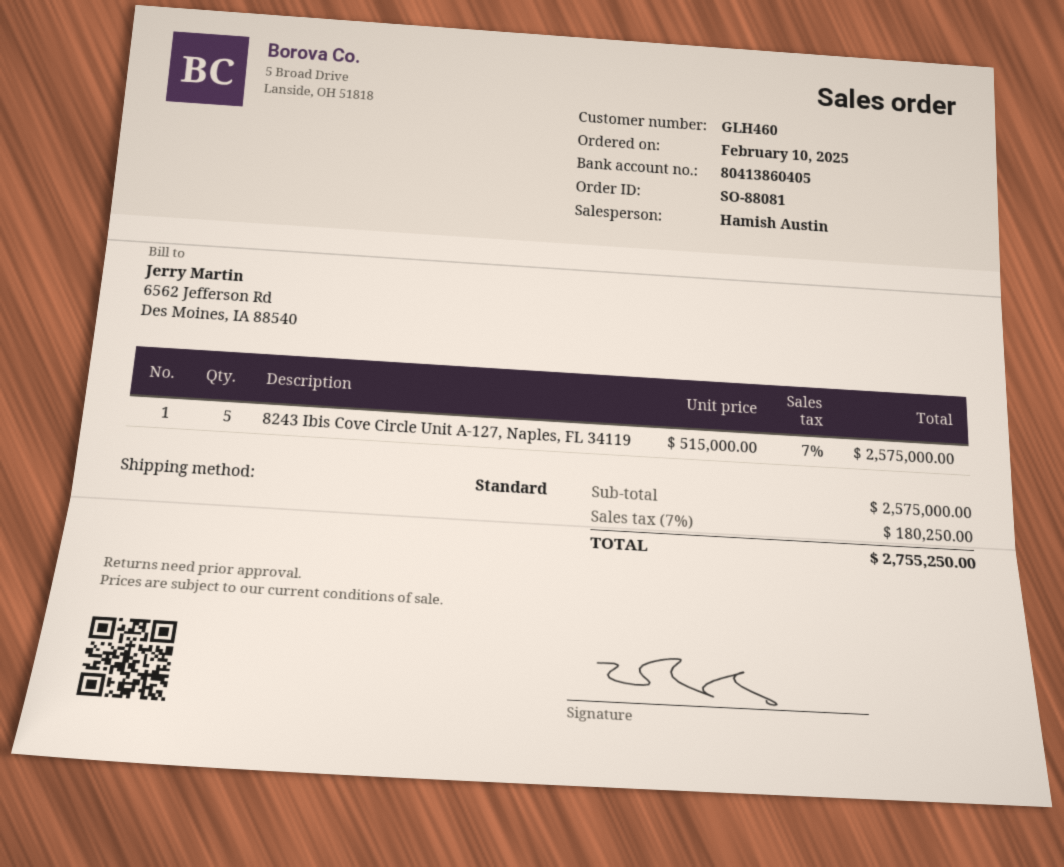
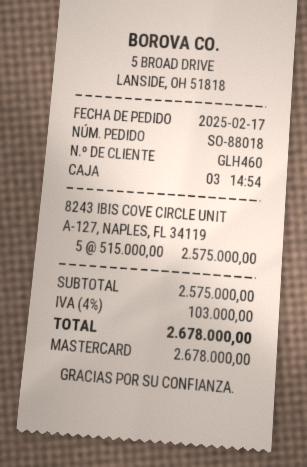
order number: SO-88081 -> SO-88018
order date: 2025-02-10 -> 2025-02-17
tax: 7% = 180250.00 -> 4% = 103000.00
total: 2755250.00 -> 2678000.00

